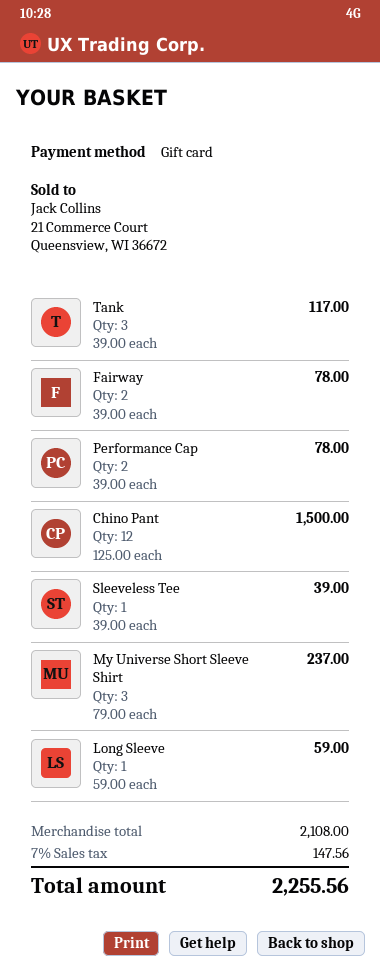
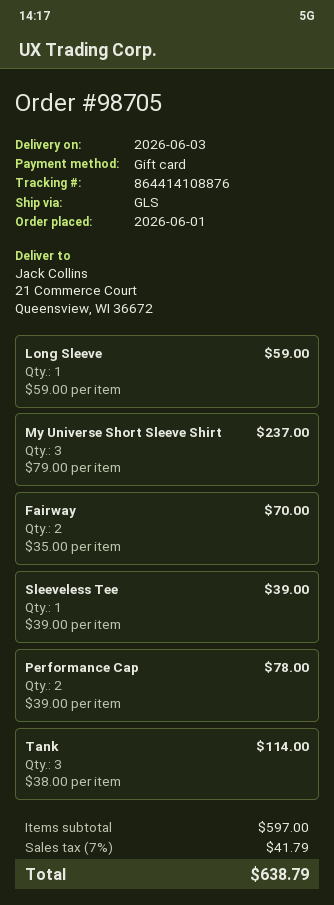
Tank: 3 x 39.00 = 117.00 -> 3 x 38.00 = 114.00
Fairway: 2 x 39.00 = 78.00 -> 2 x 35.00 = 70.00
Chino Pant: 12 x 125.00 = 1500.00 -> none
subtotal: 2108.00 -> 597.00
tax: 7% = 147.56 -> 7% = 41.79
total: 2255.56 -> 638.79

